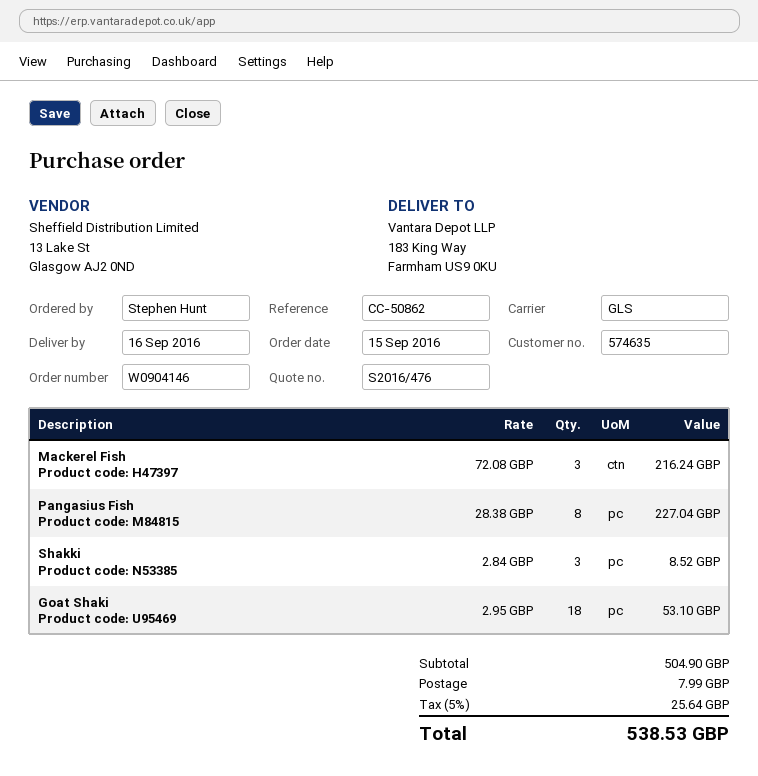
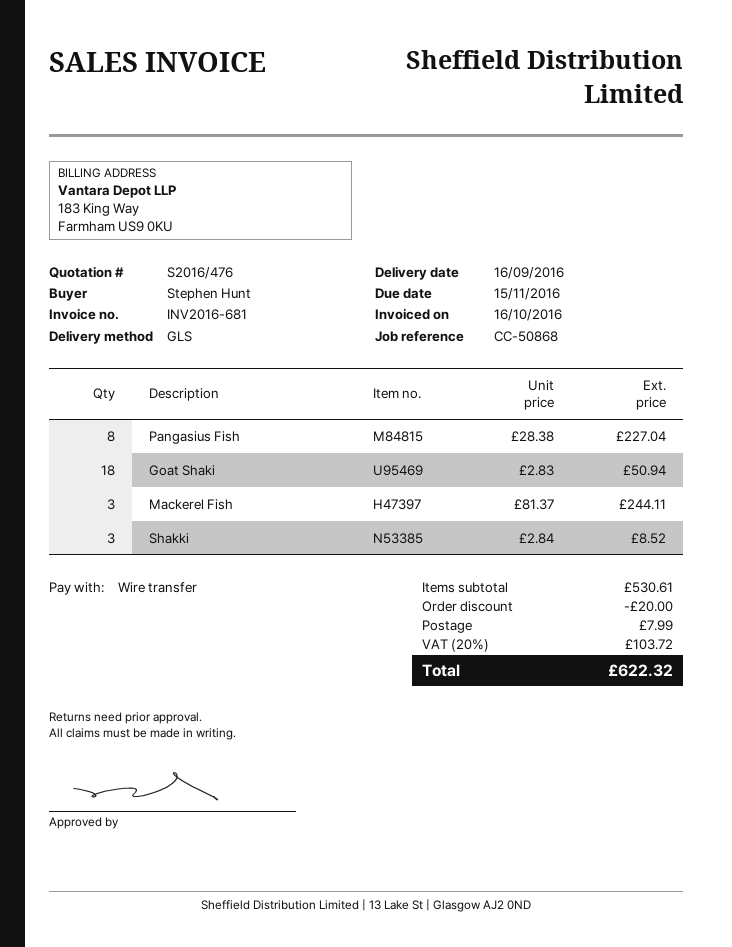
reference: CC-50862 -> CC-50868
Mackerel Fish: 3 x 72.08 = 216.24 -> 3 x 81.37 = 244.11
Goat Shaki: 18 x 2.95 = 53.10 -> 18 x 2.83 = 50.94
subtotal: 504.90 -> 530.61
discount: none -> 20.00
tax: 5% = 25.64 -> 20% = 103.72
total: 538.53 -> 622.32

